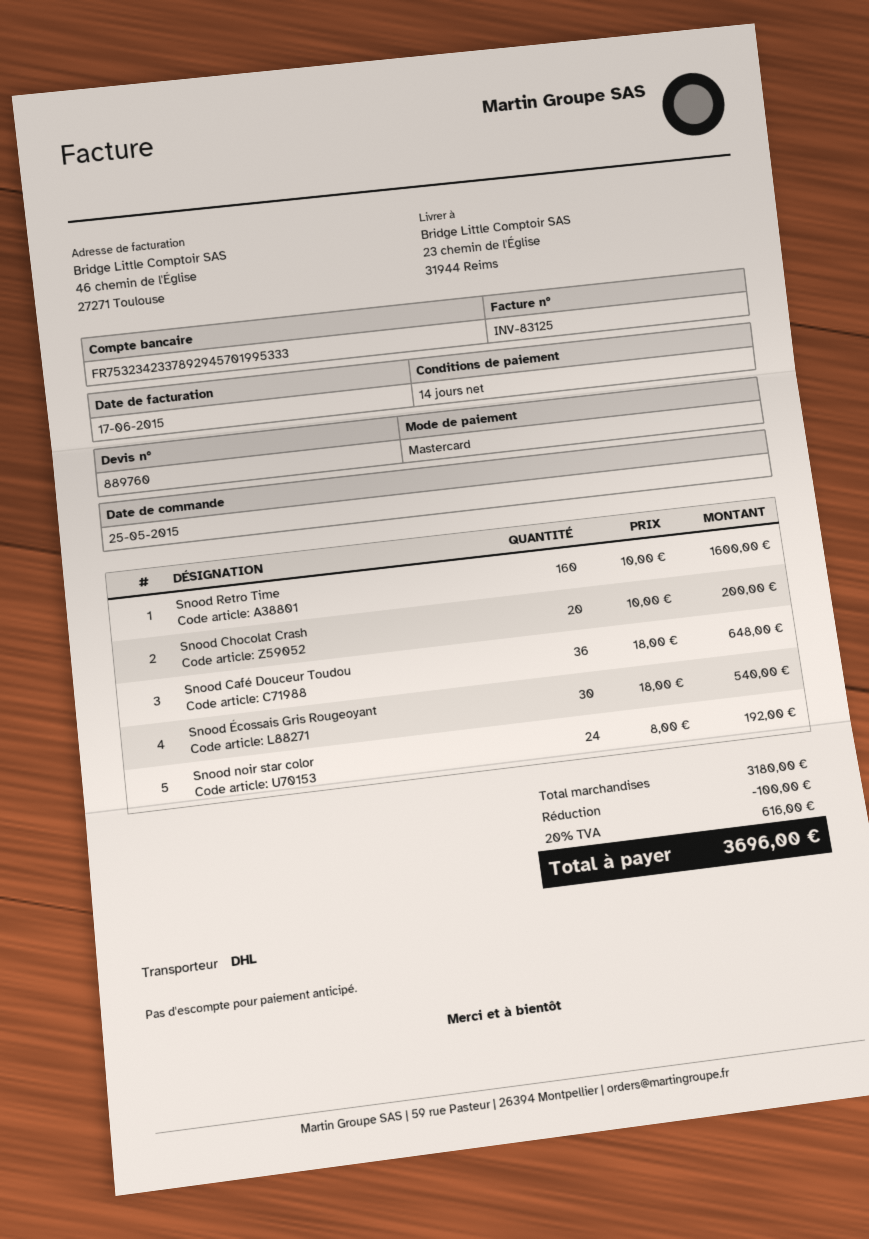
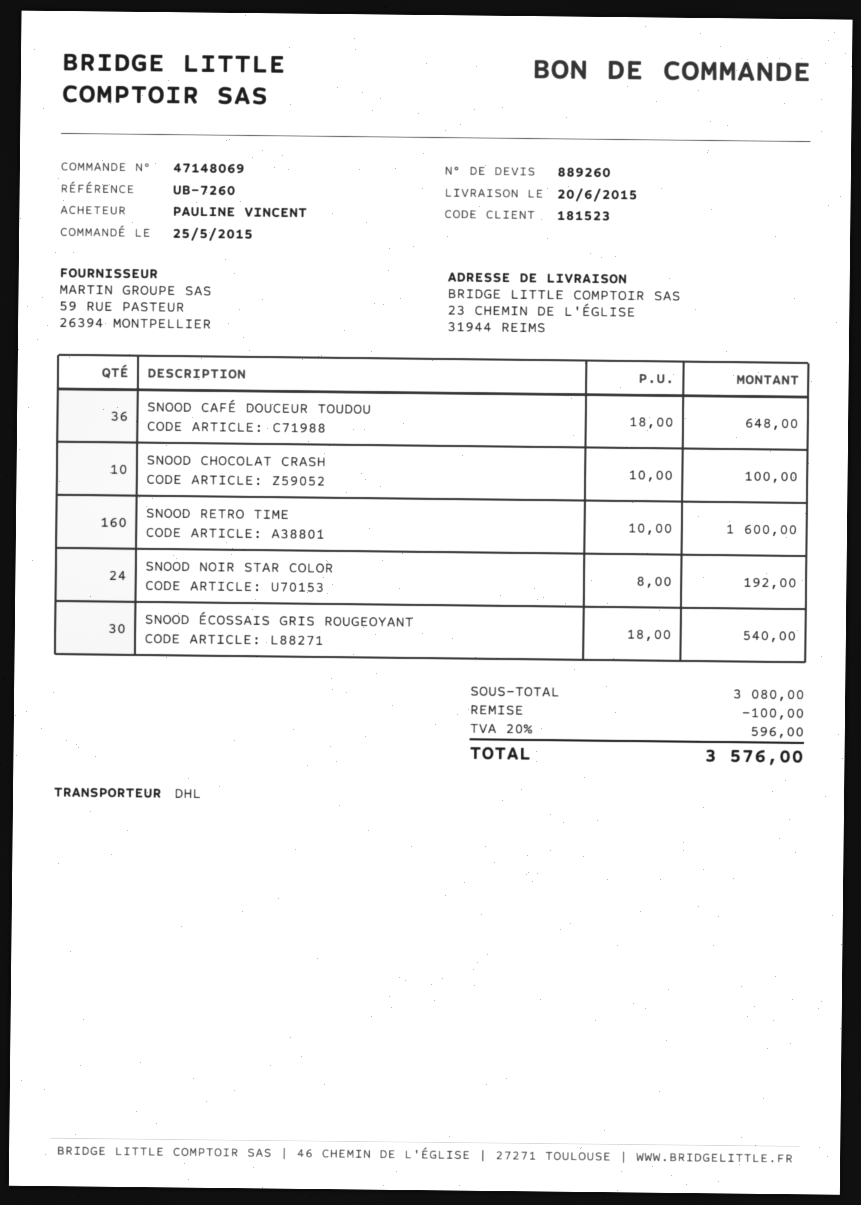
quote number: 889760 -> 889260
Snood Chocolat Crash: 20 x 10.00 = 200.00 -> 10 x 10.00 = 100.00
subtotal: 3180.00 -> 3080.00
tax: 20% = 616.00 -> 20% = 596.00
total: 3696.00 -> 3576.00

